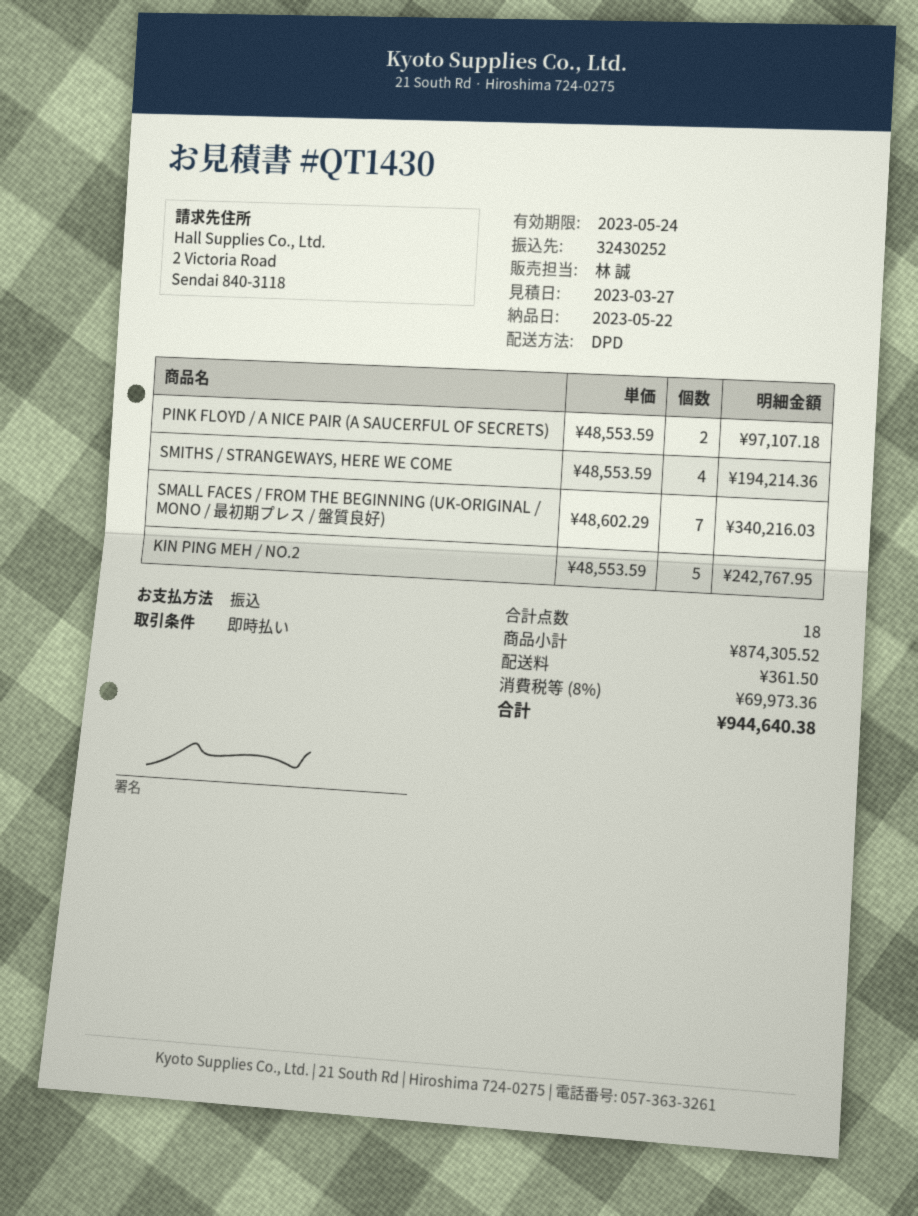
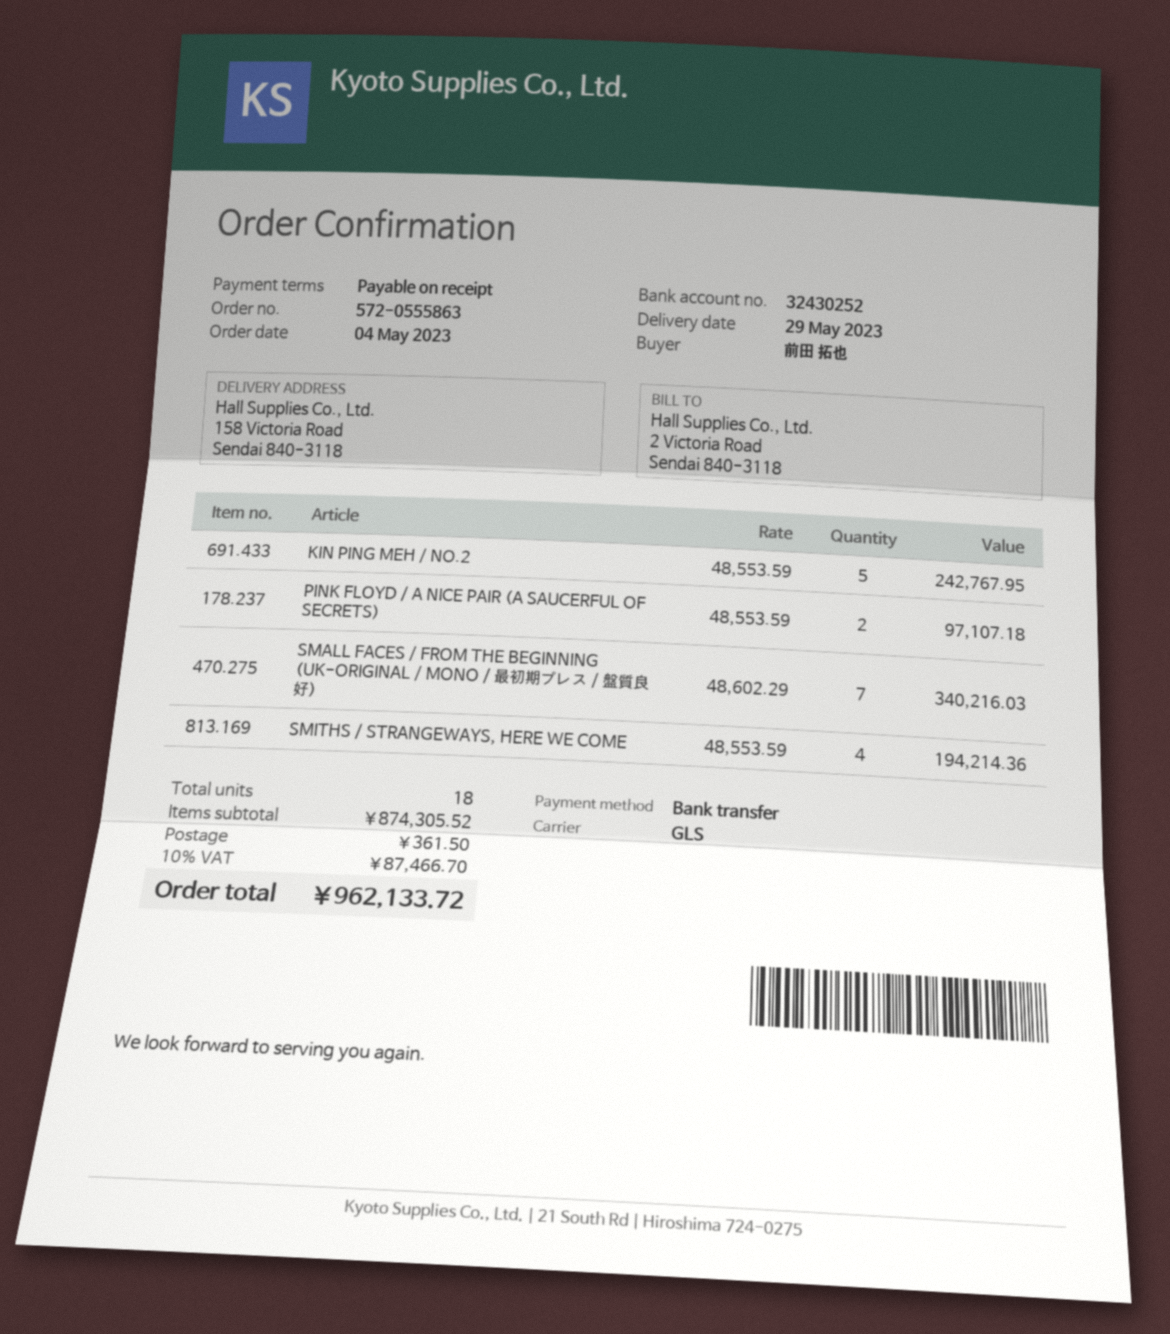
delivery date: 2023-05-22 -> 2023-05-29
shipping method: DPD -> GLS
tax: 8% = 69973.36 -> 10% = 87466.70
total: 944640.38 -> 962133.72

